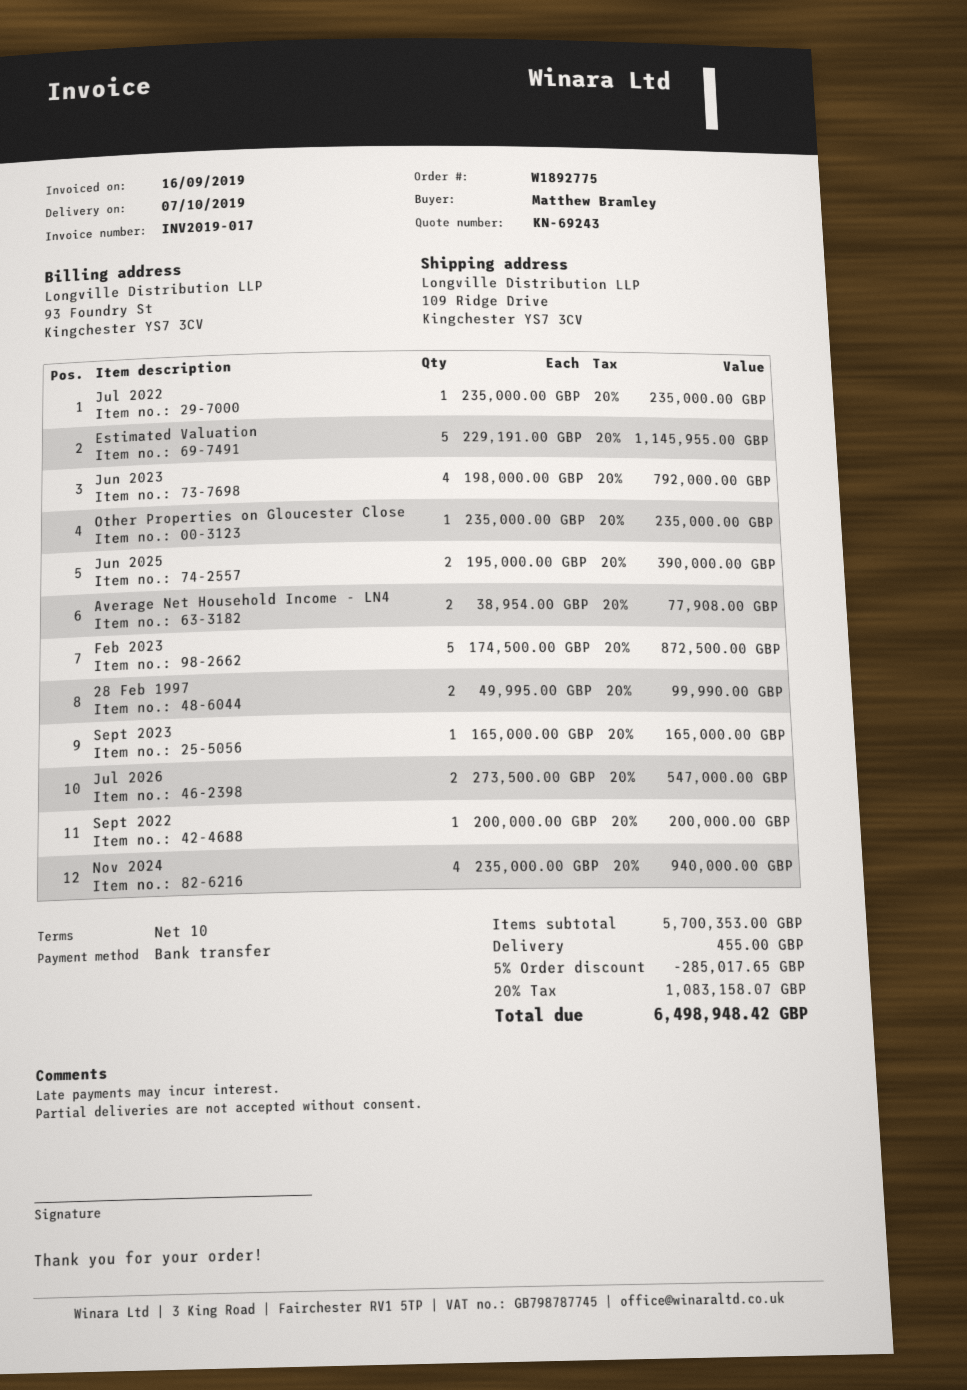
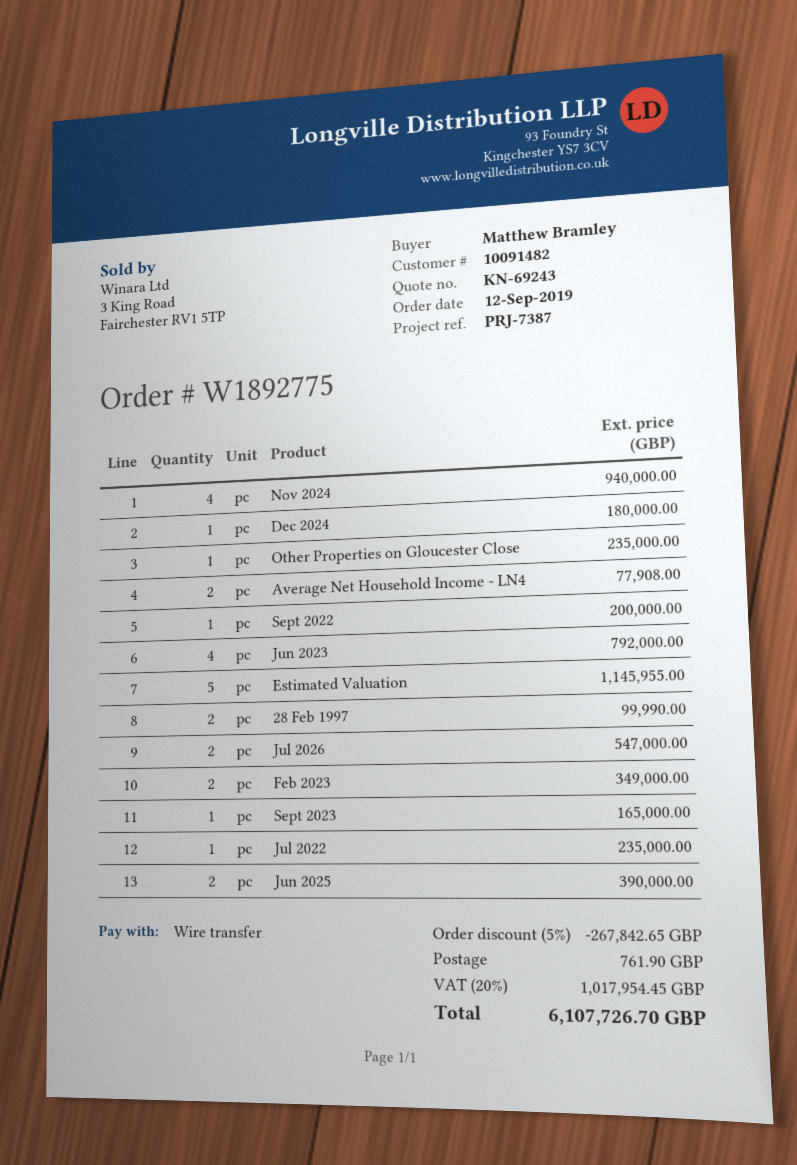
Feb 2023: 5 for 872500.00 -> 2 for 349000.00
Dec 2024: none -> 1 for 180000.00
discount: 5% = 285017.65 -> 5% = 267842.65
shipping: 455.00 -> 761.90
tax: 20% = 1083158.07 -> 20% = 1017954.45
total: 6498948.42 -> 6107726.70

